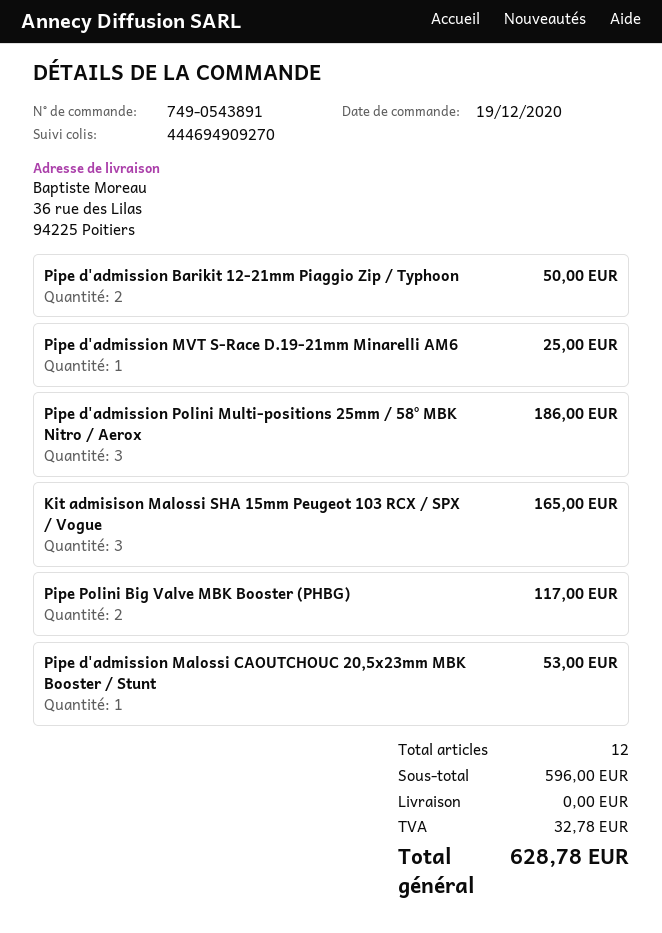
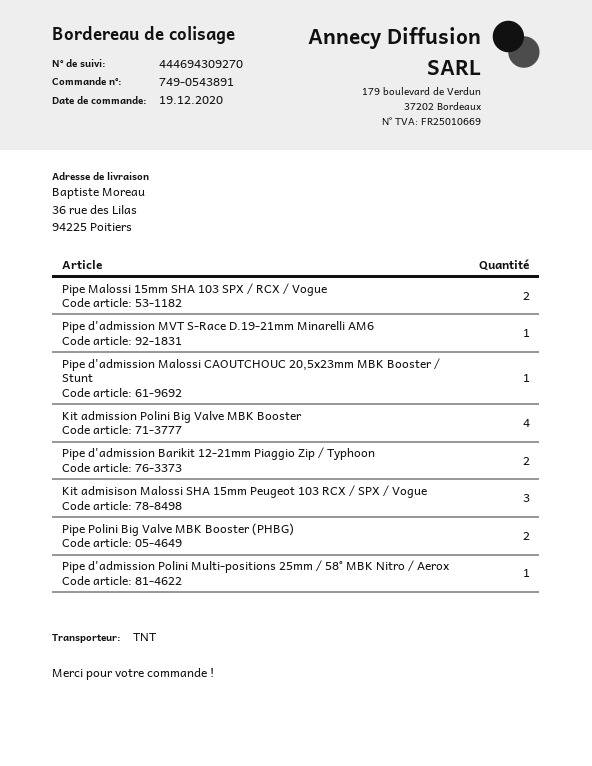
tracking number: 444694909270 -> 444694309270
Pipe d'admission Polini Multi-positions 25mm / 58° MBK Nitro / Aerox: 3 -> 1
Pipe Malossi 15mm SHA 103 SPX / RCX / Vogue: none -> 2
Kit admission Polini Big Valve MBK Booster: none -> 4

